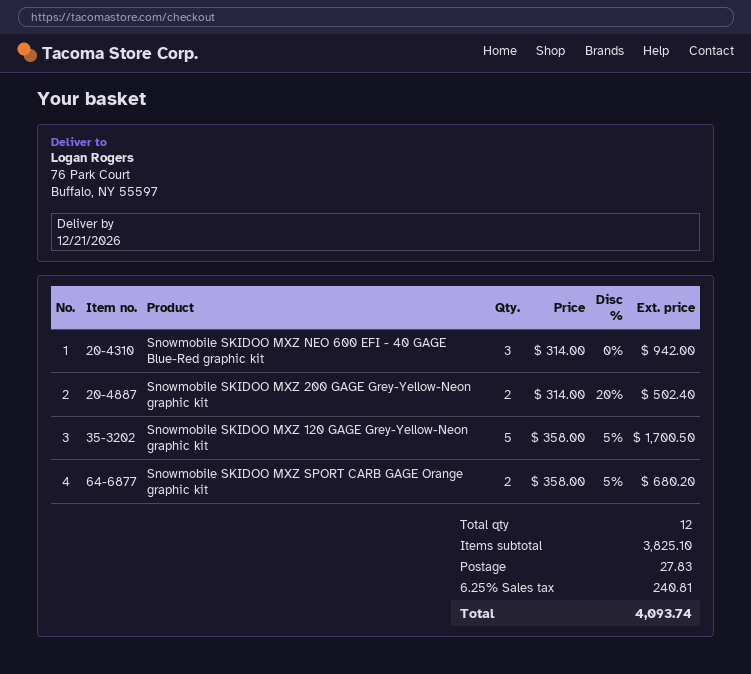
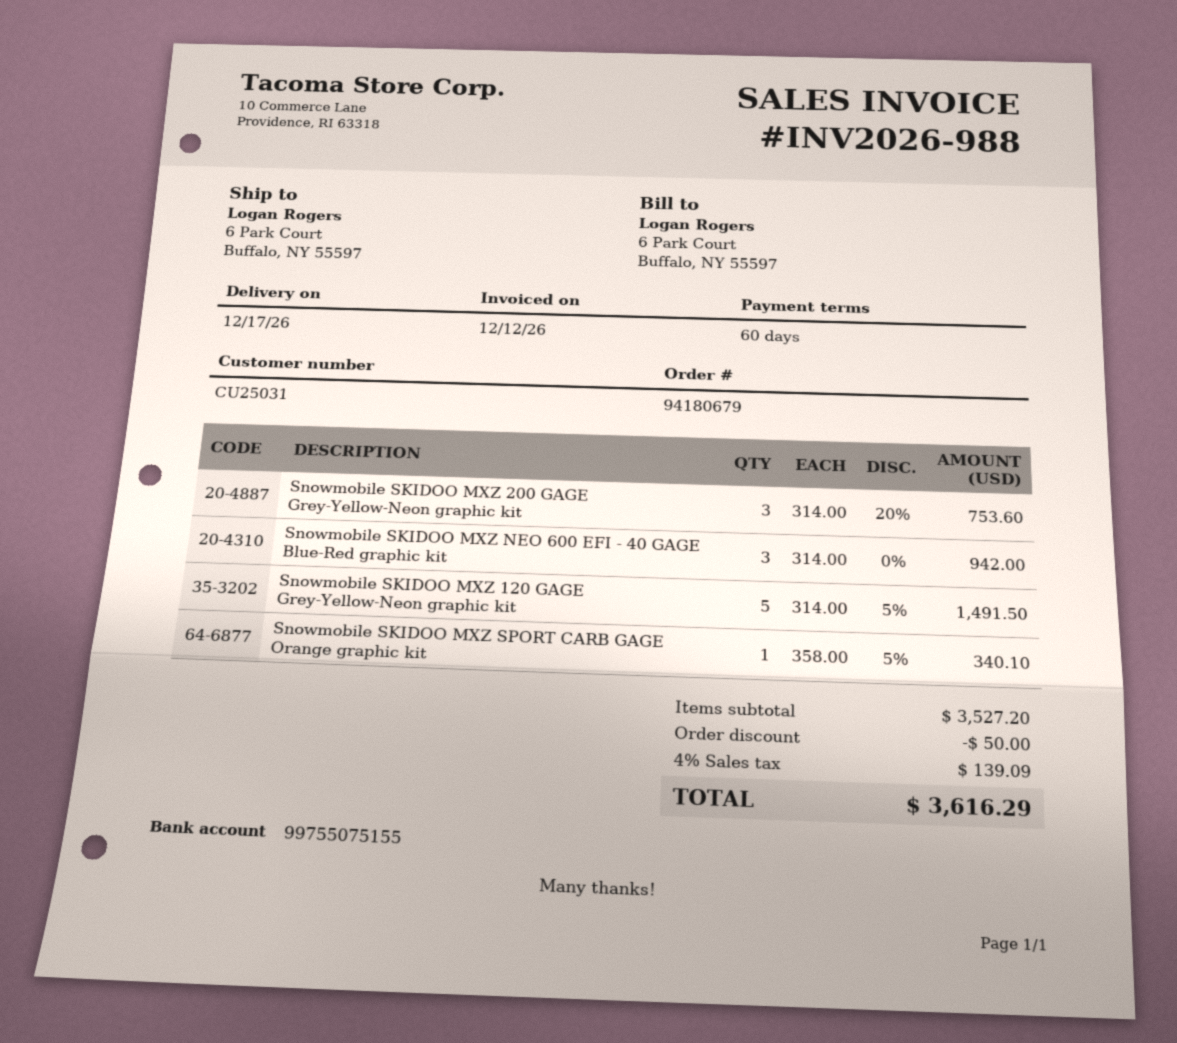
delivery date: 2026-12-21 -> 2026-12-17
ship to: 76 Park Court, Buffalo, NY 55597 -> 6 Park Court, Buffalo, NY 55597
Snowmobile SKIDOO MXZ 200 GAGE Grey-Yellow-Neon graphic kit: 2 x 314.00 - 20% = 502.40 -> 3 x 314.00 - 20% = 753.60
Snowmobile SKIDOO MXZ 120 GAGE Grey-Yellow-Neon graphic kit: 5 x 358.00 - 5% = 1700.50 -> 5 x 314.00 - 5% = 1491.50
Snowmobile SKIDOO MXZ SPORT CARB GAGE Orange graphic kit: 2 x 358.00 - 5% = 680.20 -> 1 x 358.00 - 5% = 340.10
subtotal: 3825.10 -> 3527.20
discount: none -> 50.00
shipping: 27.83 -> none
tax: 6.25% = 240.81 -> 4% = 139.09
total: 4093.74 -> 3616.29

